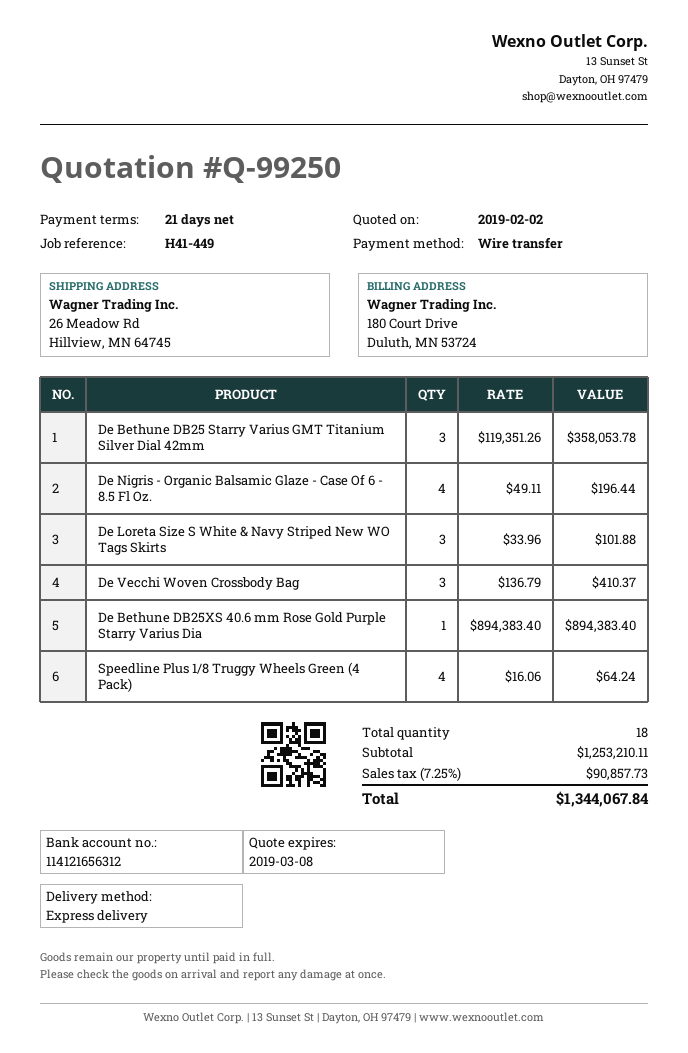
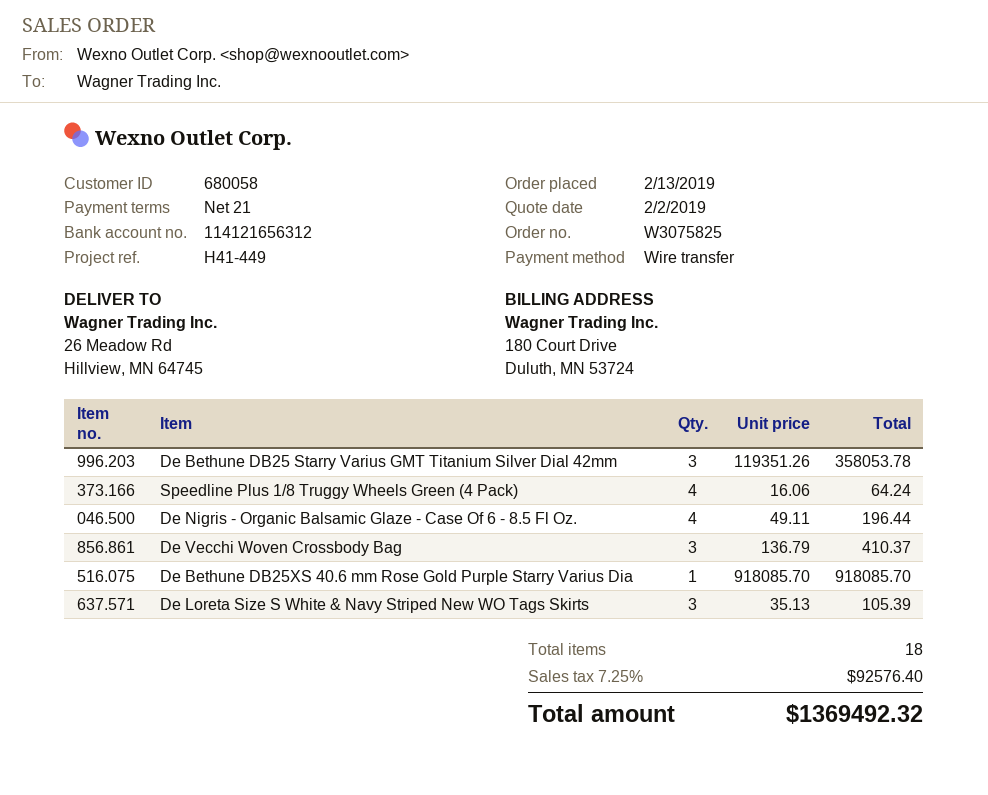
De Loreta Size S White & Navy Striped New WO Tags Skirts: 3 x 33.96 = 101.88 -> 3 x 35.13 = 105.39
De Bethune DB25XS 40.6 mm Rose Gold Purple Starry Varius Dia: 1 x 894383.40 = 894383.40 -> 1 x 918085.70 = 918085.70
tax: 7.25% = 90857.73 -> 7.25% = 92576.40
total: 1344067.84 -> 1369492.32

